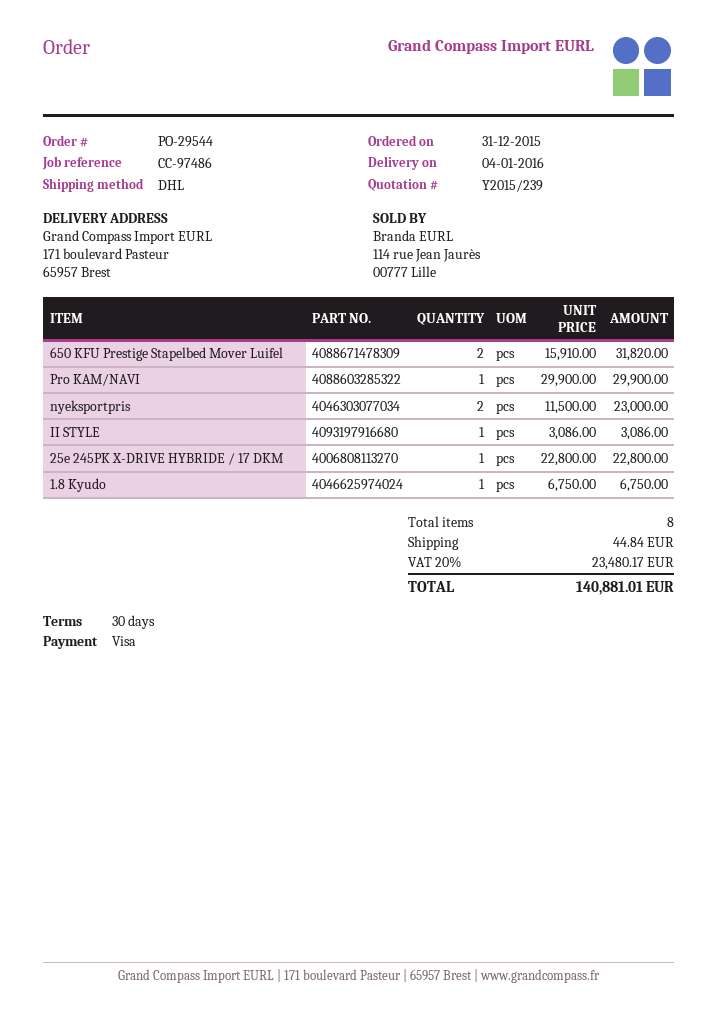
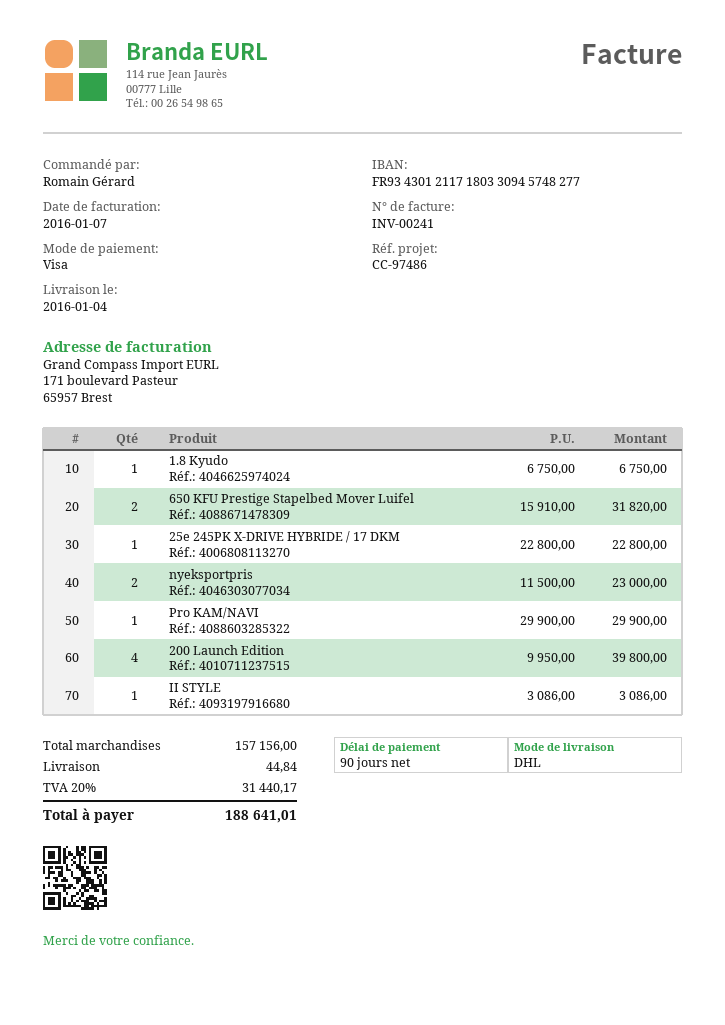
payment terms: 30 days -> 90 days
200 Launch Edition: none -> 4 x 9950.00 = 39800.00
tax: 20% = 23480.17 -> 20% = 31440.17
total: 140881.01 -> 188641.01

